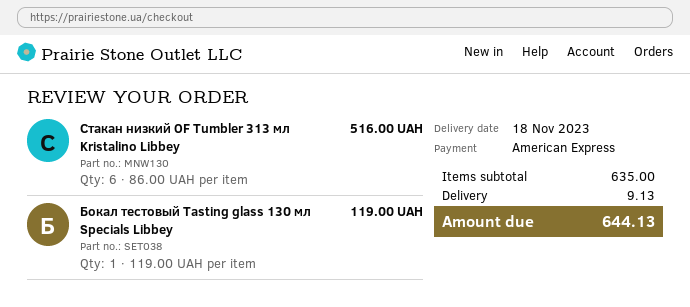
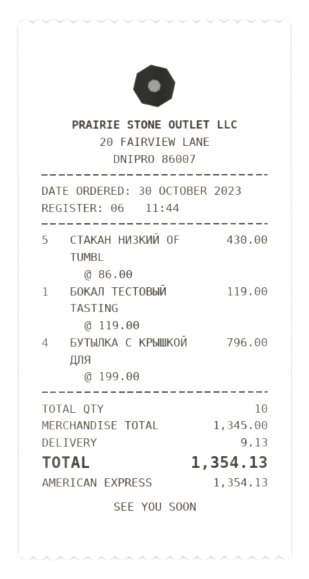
Стакан низкий OF Tumbler 313 мл Kristalino Libbey: 6 x 86.00 = 516.00 -> 5 x 86.00 = 430.00
БУТЫЛКА С КРЫШКОЙ ДЛЯ: none -> 4 x 199.00 = 796.00
subtotal: 635.00 -> 1345.00
total: 644.13 -> 1354.13

